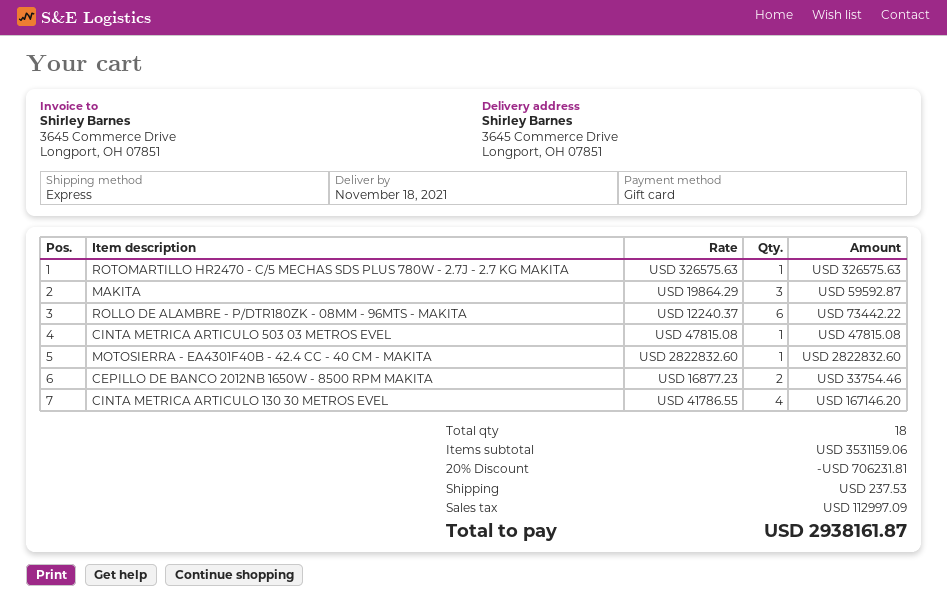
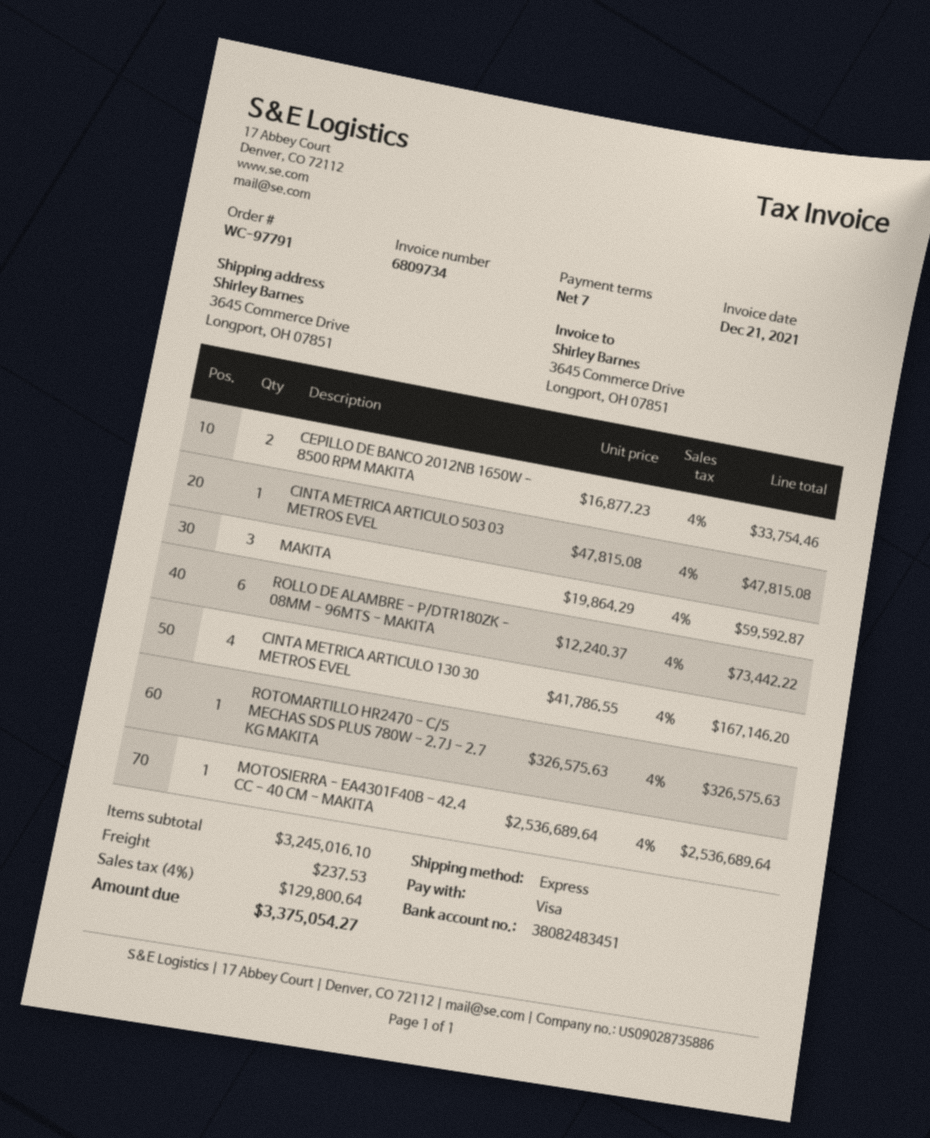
payment method: gift card -> Visa
MOTOSIERRA - EA4301F40B - 42.4 CC - 40 CM - MAKITA: 1 x 2822832.60 = 2822832.60 -> 1 x 2536689.64 = 2536689.64
subtotal: 3531159.06 -> 3245016.10
discount: 20% = 706231.81 -> none
tax: 112997.09 -> 129800.64
total: 2938161.87 -> 3375054.27

